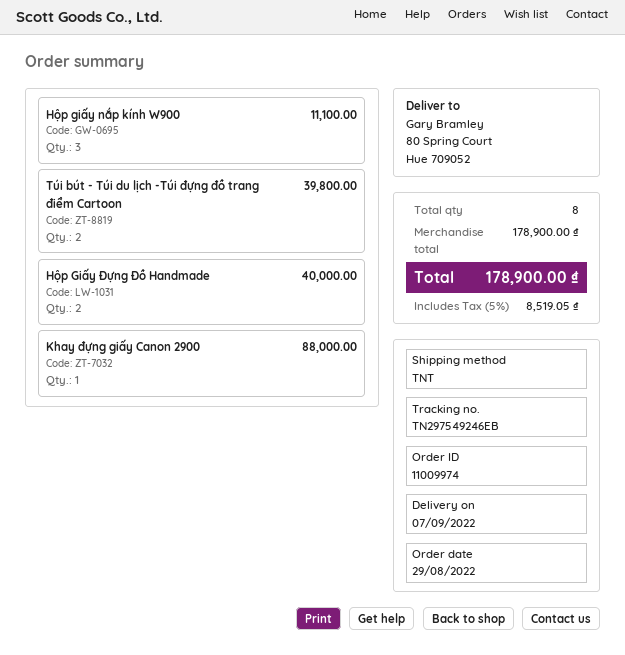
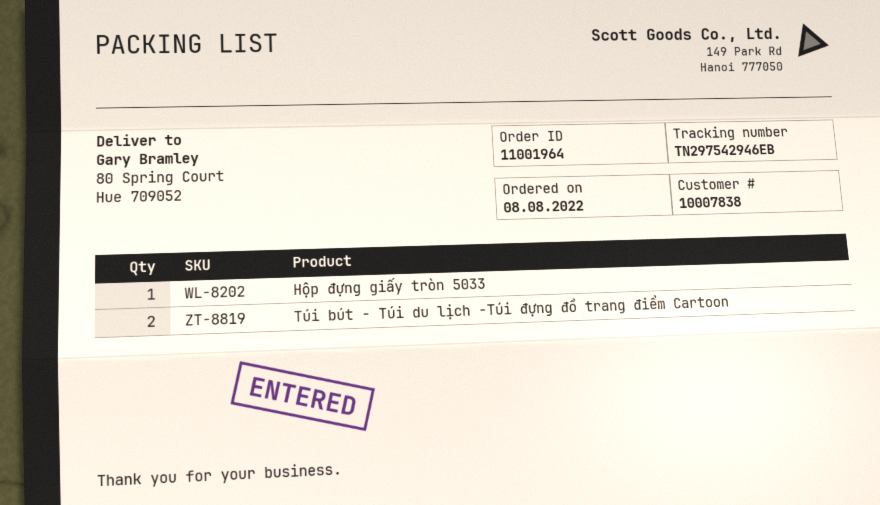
order number: 11009974 -> 11001964
order date: 2022-08-29 -> 2022-08-08
tracking number: TN297549246EB -> TN297542946EB
Hộp giấy nắp kính W900: 3 -> none
Hộp Giấy Đựng Đồ Handmade: 2 -> none
Khay đựng giấy Canon 2900: 1 -> none
Hộp đựng giấy tròn 5033: none -> 1

